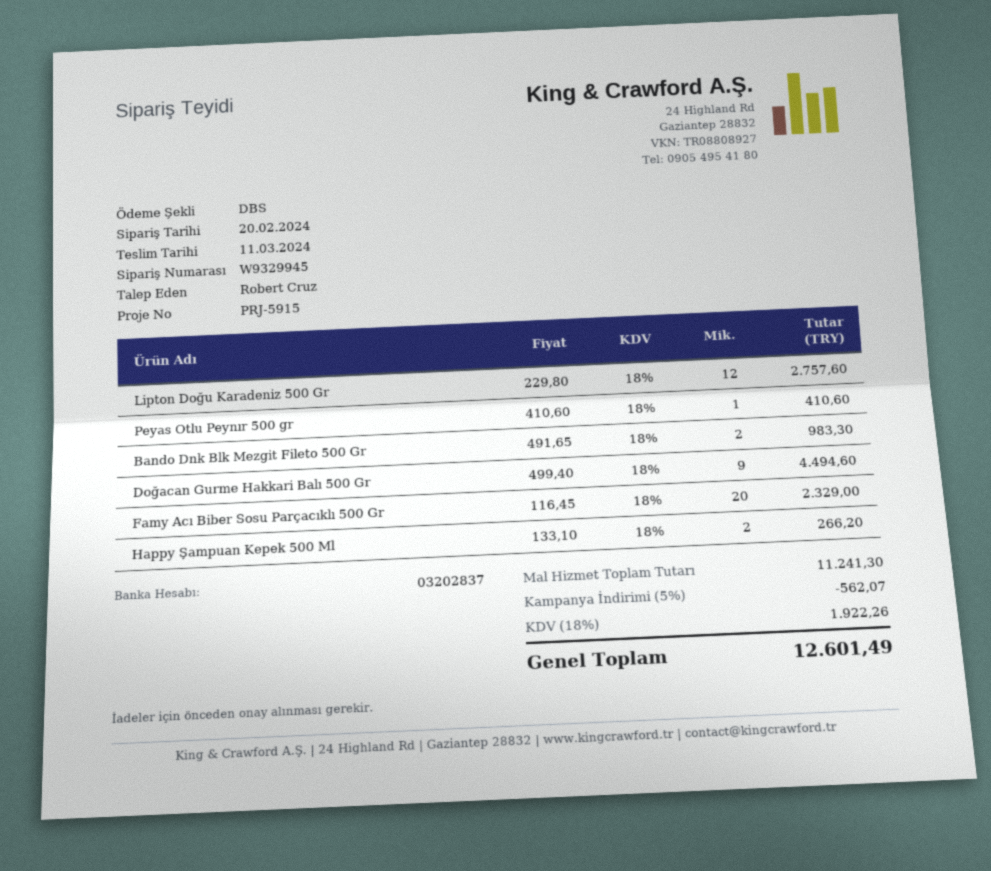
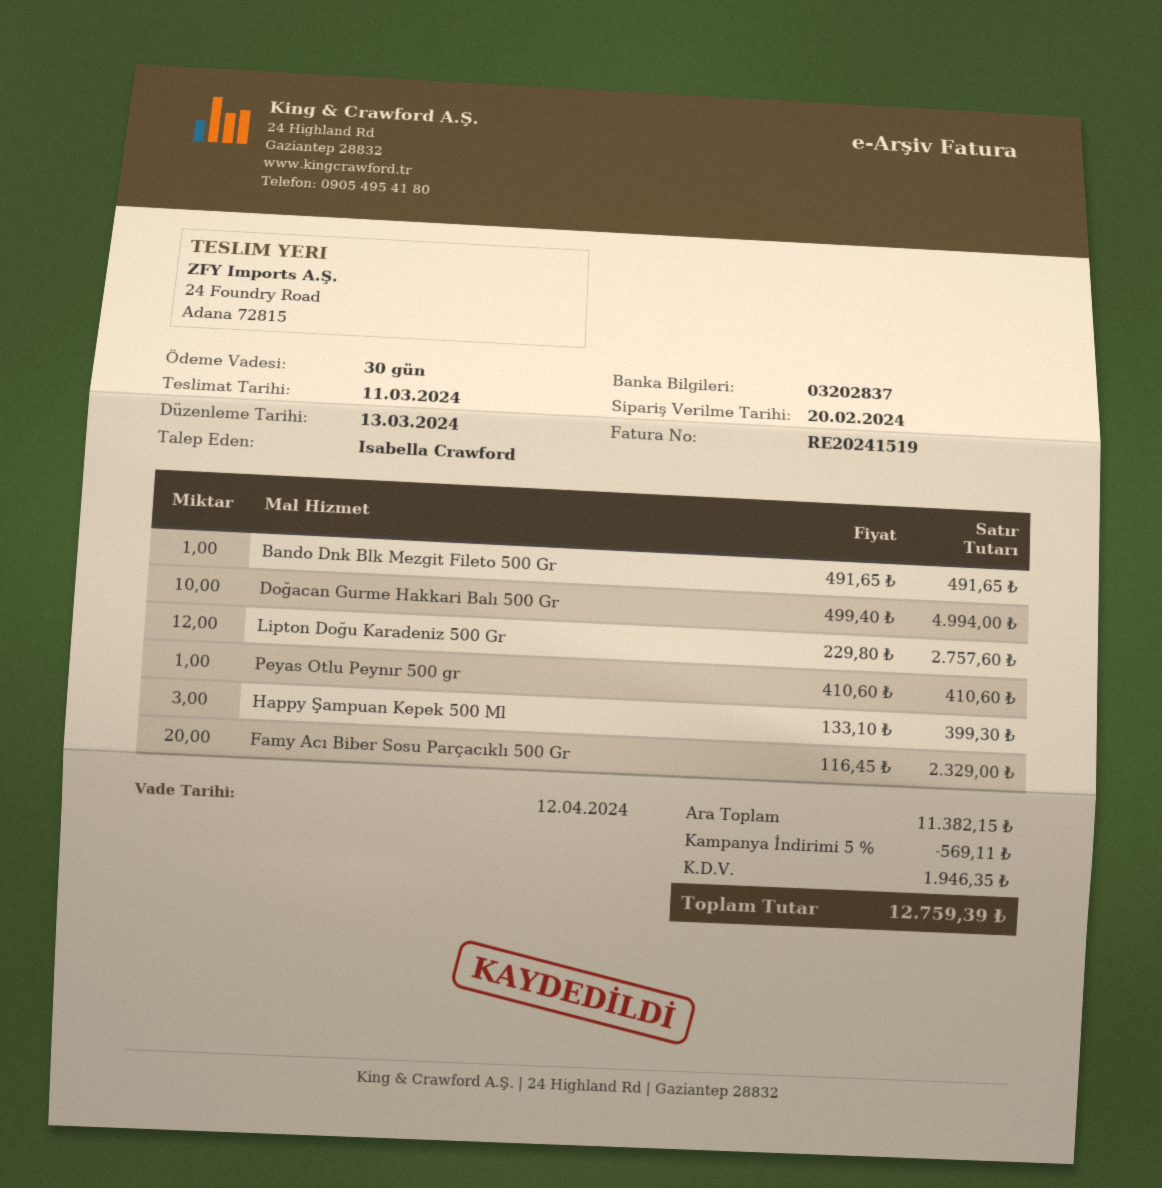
ordered by: Robert Cruz -> Isabella Crawford
Bando Dnk Blk Mezgit Fileto 500 Gr: 2 x 491.65 = 983.30 -> 1 x 491.65 = 491.65
Doğacan Gurme Hakkari Balı 500 Gr: 9 x 499.40 = 4494.60 -> 10 x 499.40 = 4994.00
Happy Şampuan Kepek 500 Ml: 2 x 133.10 = 266.20 -> 3 x 133.10 = 399.30
subtotal: 11241.30 -> 11382.15
discount: 5% = 562.07 -> 5% = 569.11
tax: 1922.26 -> 1946.35
total: 12601.49 -> 12759.39

